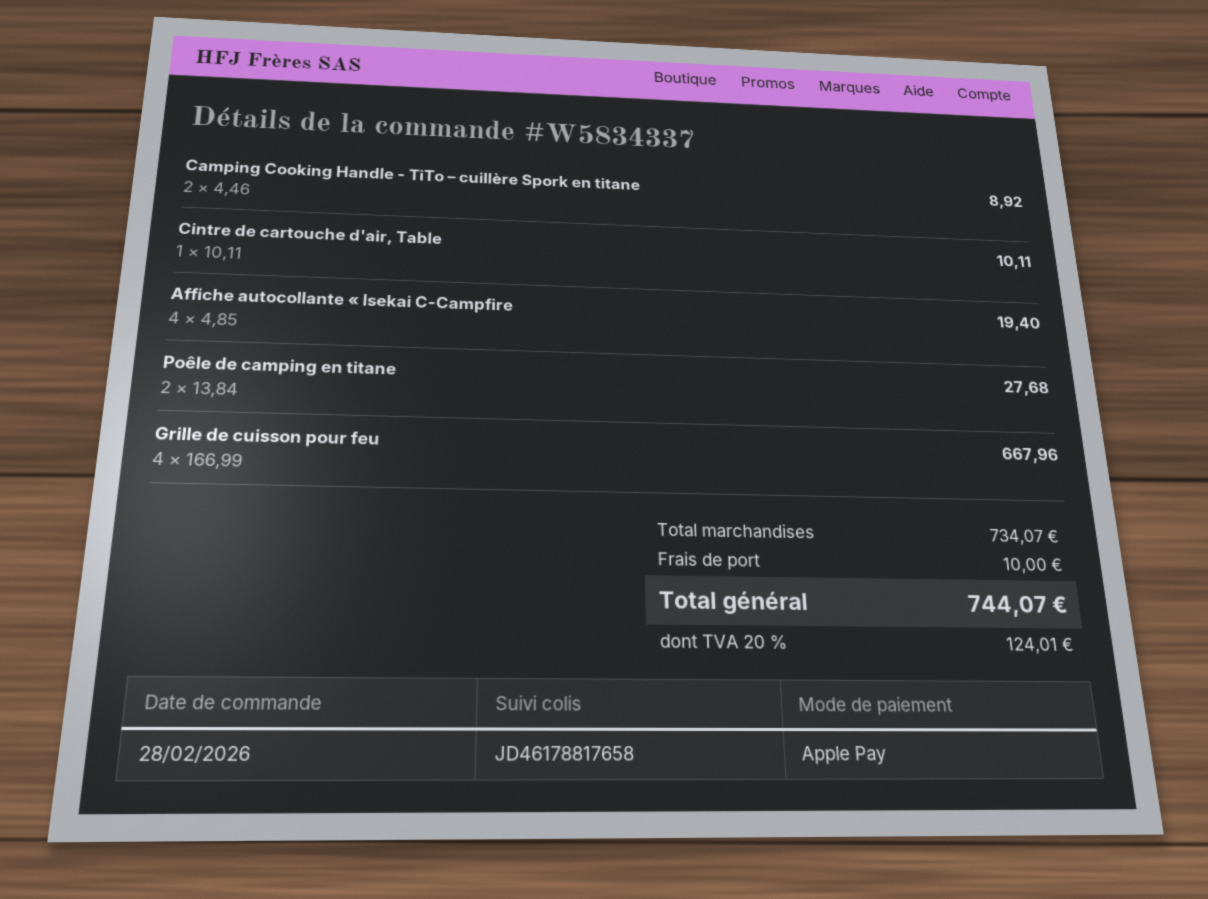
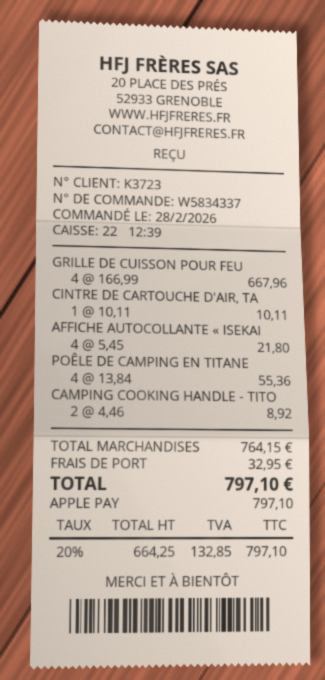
Affiche autocollante « Isekai C-Campfire: 4 x 4.85 = 19.40 -> 4 x 5.45 = 21.80
Poêle de camping en titane: 2 x 13.84 = 27.68 -> 4 x 13.84 = 55.36
subtotal: 734.07 -> 764.15
shipping: 10.00 -> 32.95
tax: 20% = 124.01 -> 20% = 132.85
total: 744.07 -> 797.10

